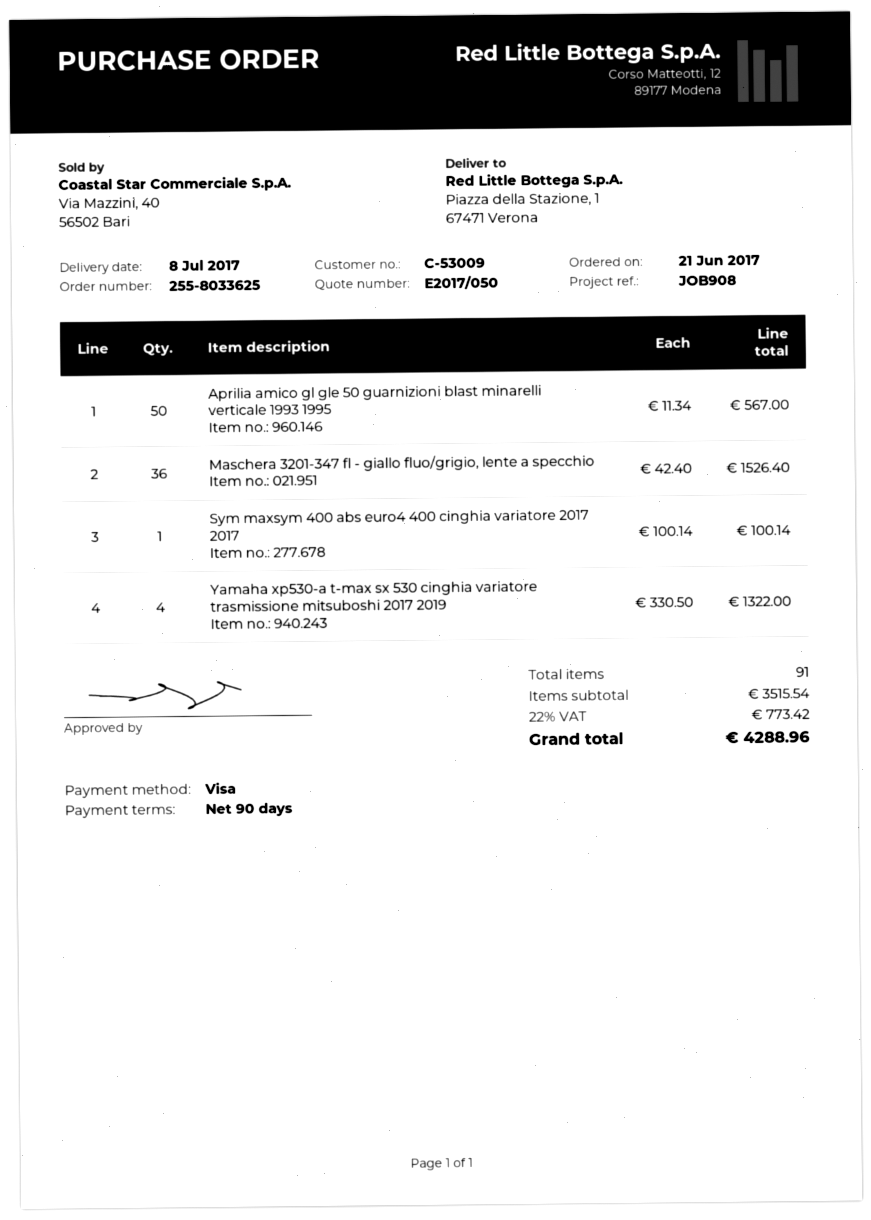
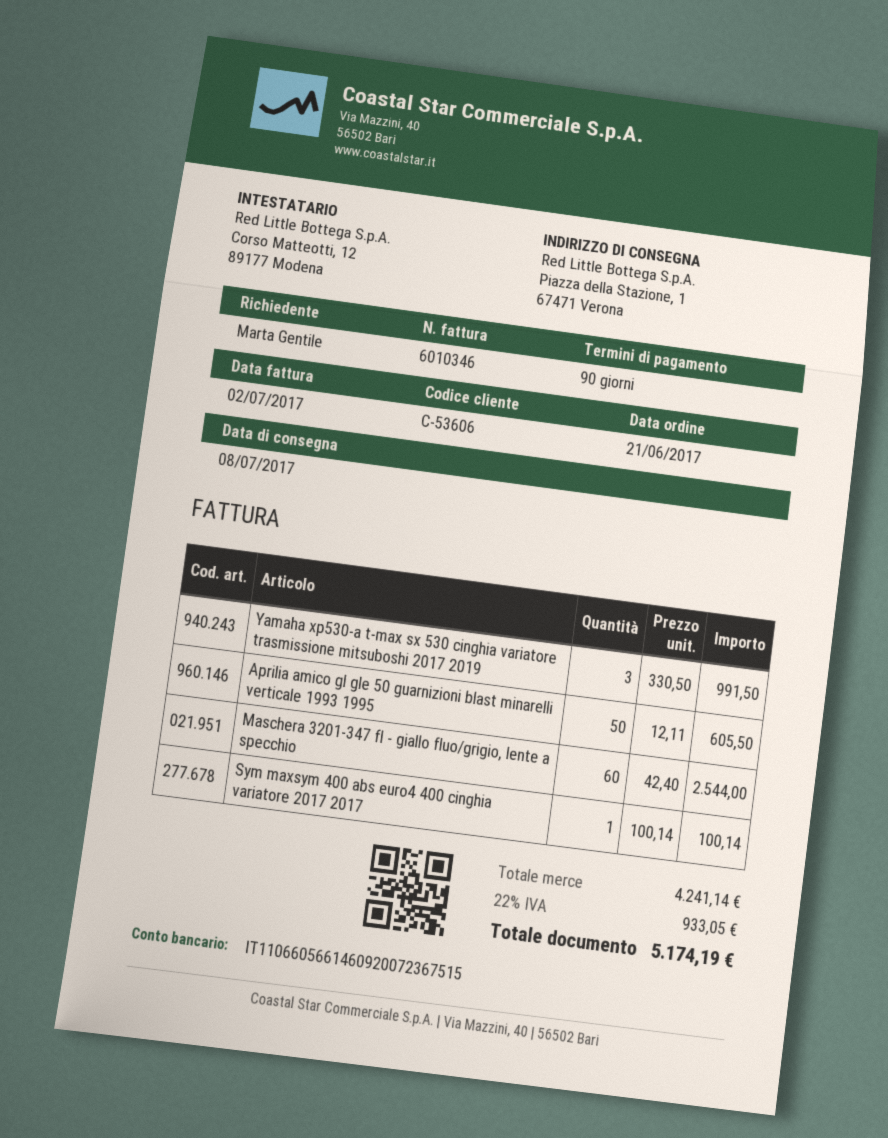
customer number: C-53009 -> C-53606
Aprilia amico gl gle 50 guarnizioni blast minarelli verticale 1993 1995: 50 x 11.34 = 567.00 -> 50 x 12.11 = 605.50
Maschera 3201-347 fl - giallo fluo/grigio, lente a specchio: 36 x 42.40 = 1526.40 -> 60 x 42.40 = 2544.00
Yamaha xp530-a t-max sx 530 cinghia variatore trasmissione mitsuboshi 2017 2019: 4 x 330.50 = 1322.00 -> 3 x 330.50 = 991.50
subtotal: 3515.54 -> 4241.14
tax: 22% = 773.42 -> 22% = 933.05
total: 4288.96 -> 5174.19

